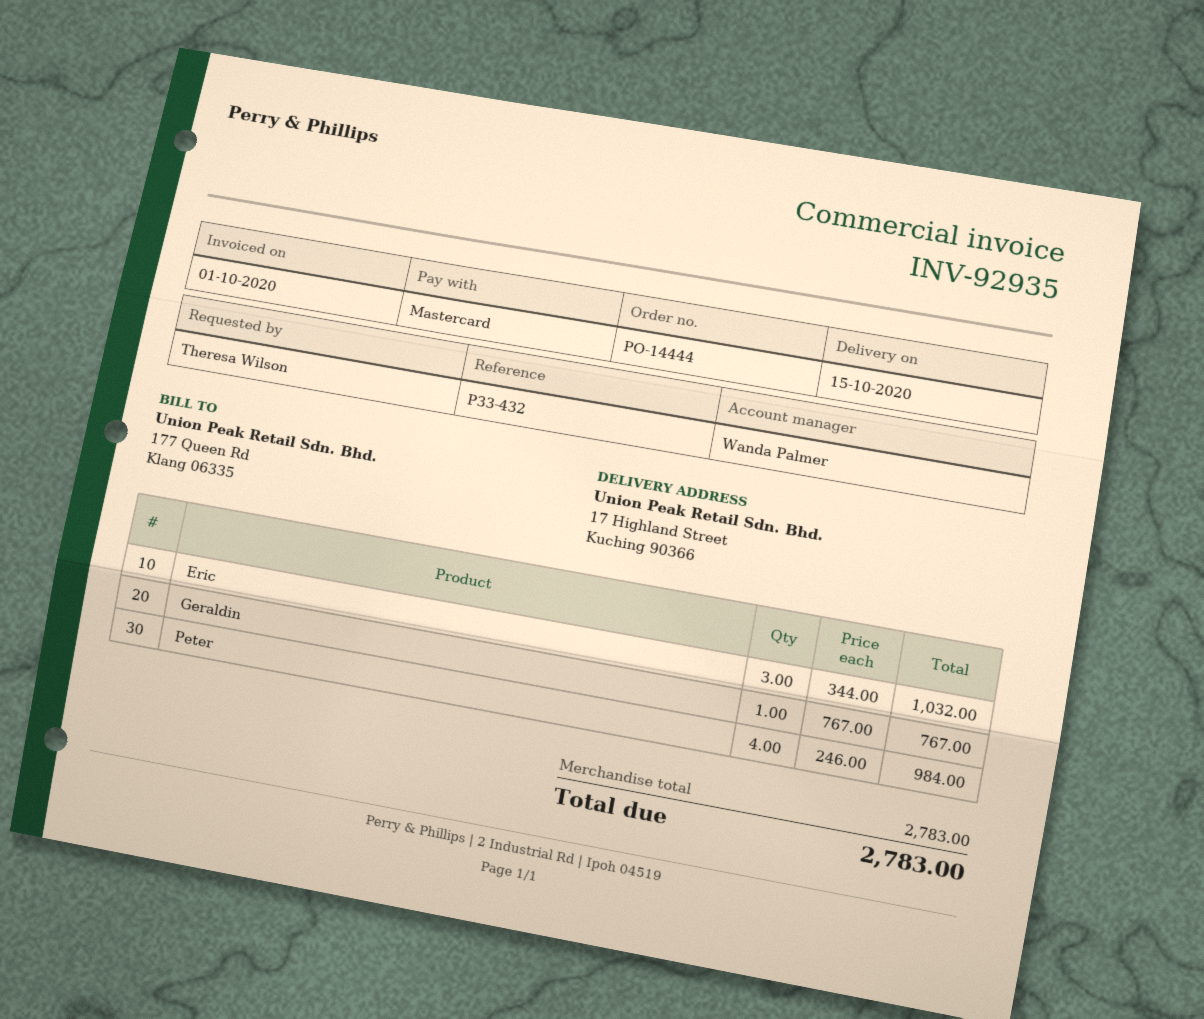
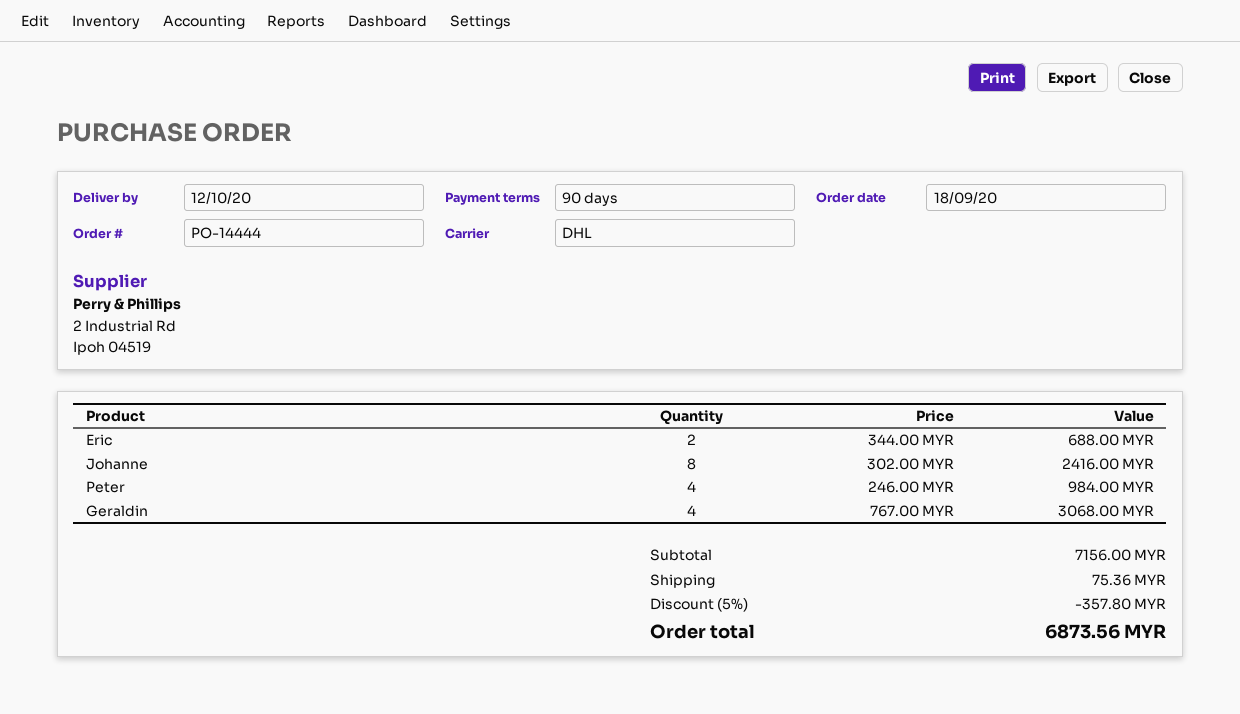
delivery date: 2020-10-15 -> 2020-10-12
Eric: 3 x 344.00 = 1032.00 -> 2 x 344.00 = 688.00
Geraldin: 1 x 767.00 = 767.00 -> 4 x 767.00 = 3068.00
Johanne: none -> 8 x 302.00 = 2416.00
subtotal: 2783.00 -> 7156.00
discount: none -> 5% = 357.80
shipping: none -> 75.36
total: 2783.00 -> 6873.56

